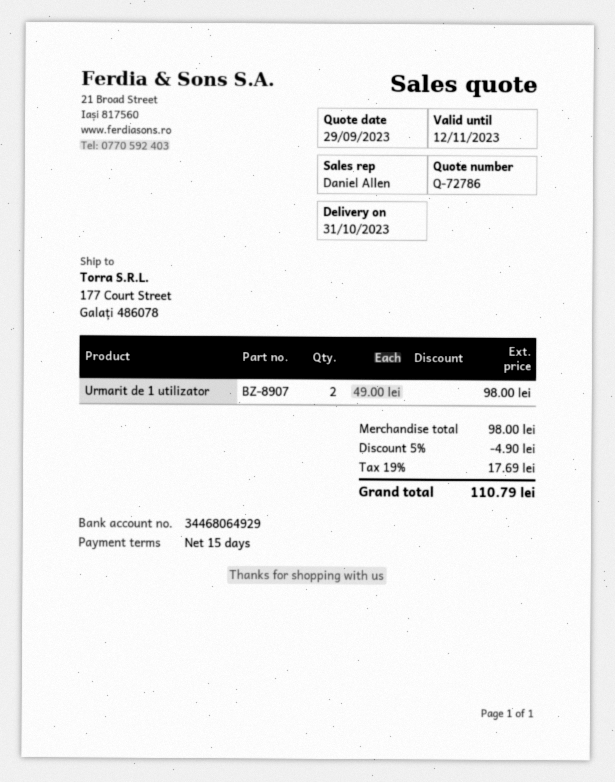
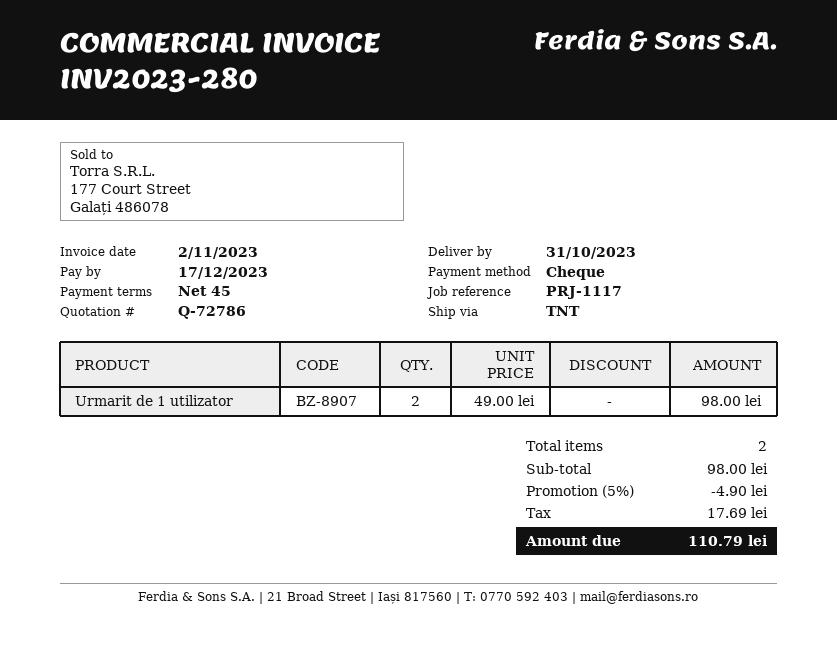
payment terms: 15 days -> 45 days

